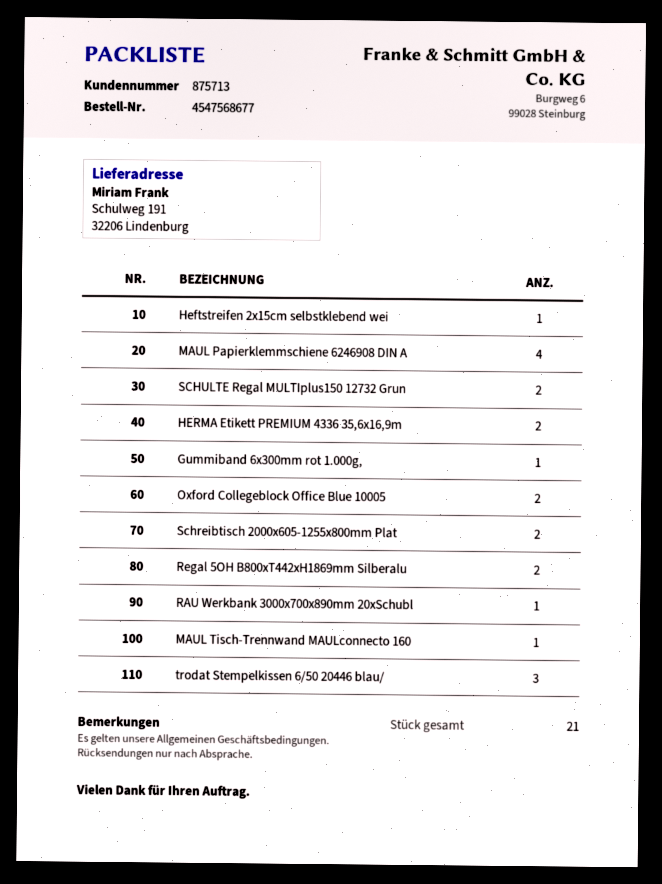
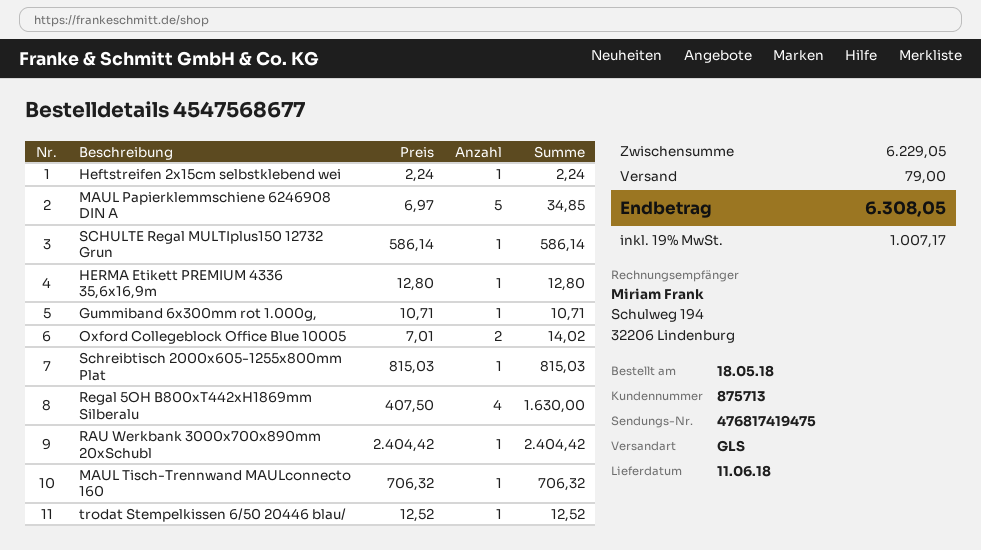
MAUL Papierklemmschiene 6246908 DIN A: 4 -> 5
SCHULTE Regal MULTIplus150 12732 Grun: 2 -> 1
HERMA Etikett PREMIUM 4336 35,6x16,9m: 2 -> 1
Schreibtisch 2000x605-1255x800mm Plat: 2 -> 1
Regal 5OH B800xT442xH1869mm Silberalu: 2 -> 4
trodat Stempelkissen 6/50 20446 blau/: 3 -> 1

